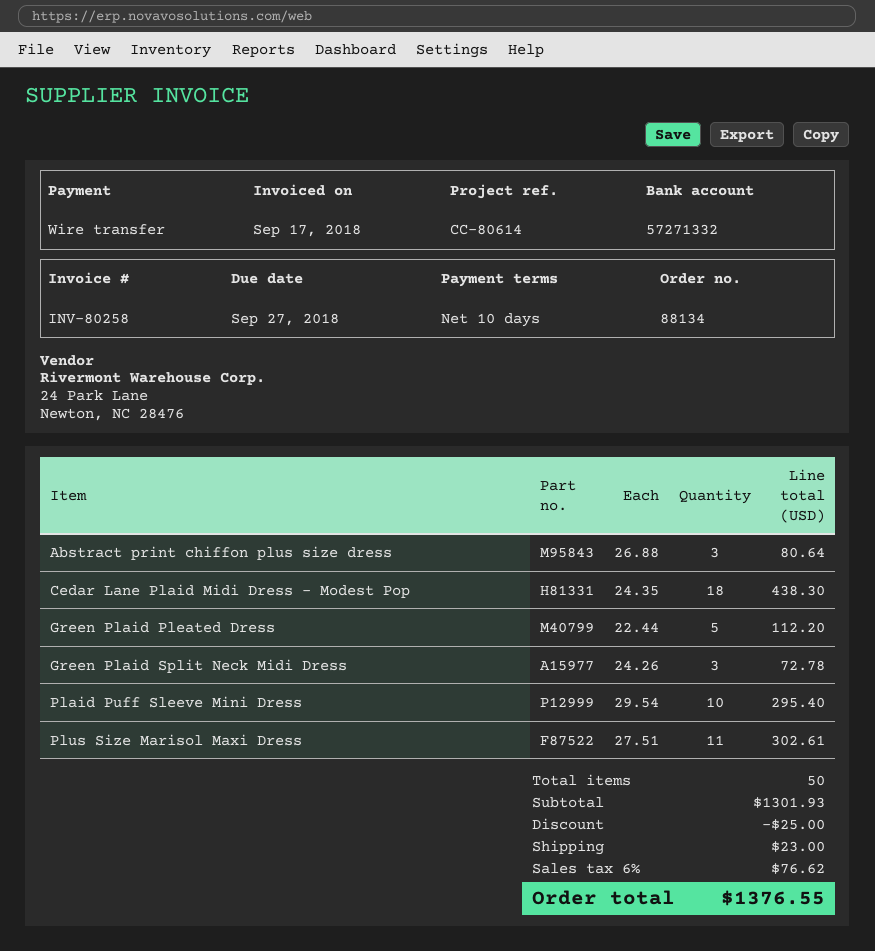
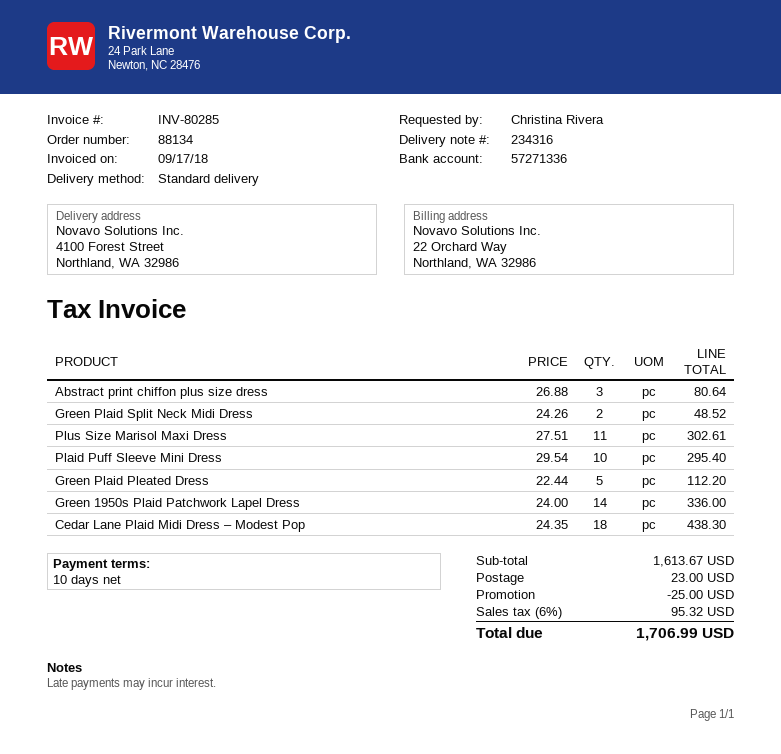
invoice number: INV-80258 -> INV-80285
bank account: 57271332 -> 57271336
Green Plaid Split Neck Midi Dress: 3 x 24.26 = 72.78 -> 2 x 24.26 = 48.52
Green 1950s Plaid Patchwork Lapel Dress: none -> 14 x 24.00 = 336.00
subtotal: 1301.93 -> 1613.67
tax: 6% = 76.62 -> 6% = 95.32
total: 1376.55 -> 1706.99

